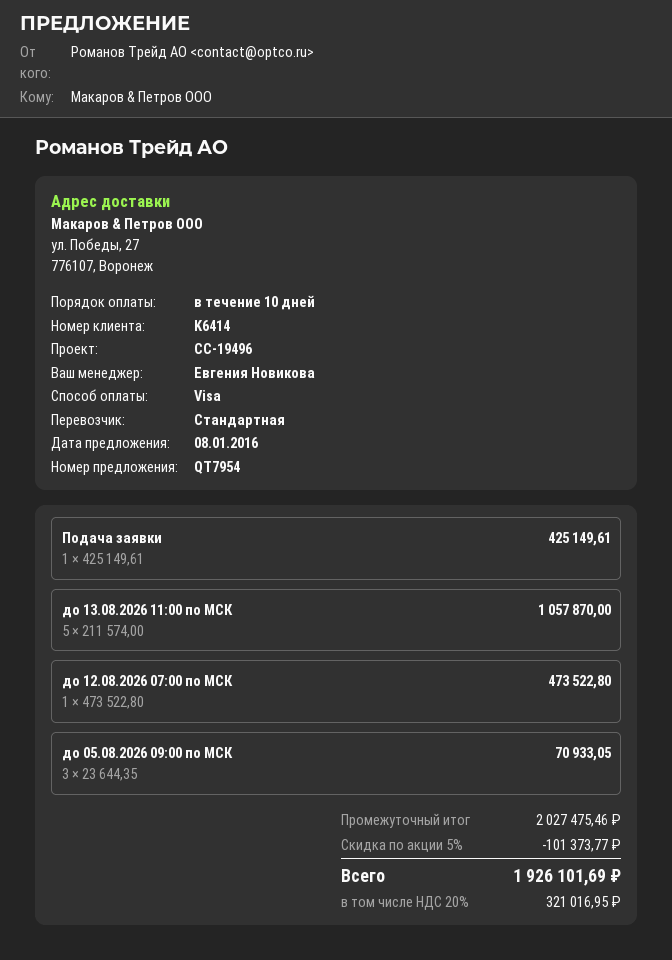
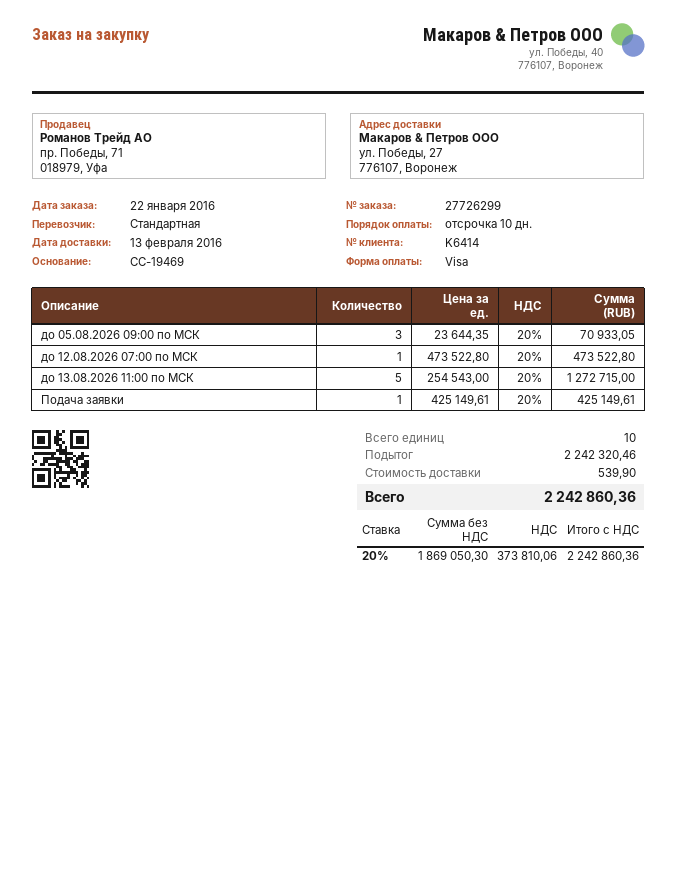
reference: CC-19496 -> CC-19469
до 13.08.2026 11:00 по МСК: 5 x 211574.00 = 1057870.00 -> 5 x 254543.00 = 1272715.00
subtotal: 2027475.46 -> 2242320.46
discount: 5% = 101373.77 -> none
shipping: none -> 539.90
tax: 20% = 321016.95 -> 20% = 373810.06
total: 1926101.69 -> 2242860.36

